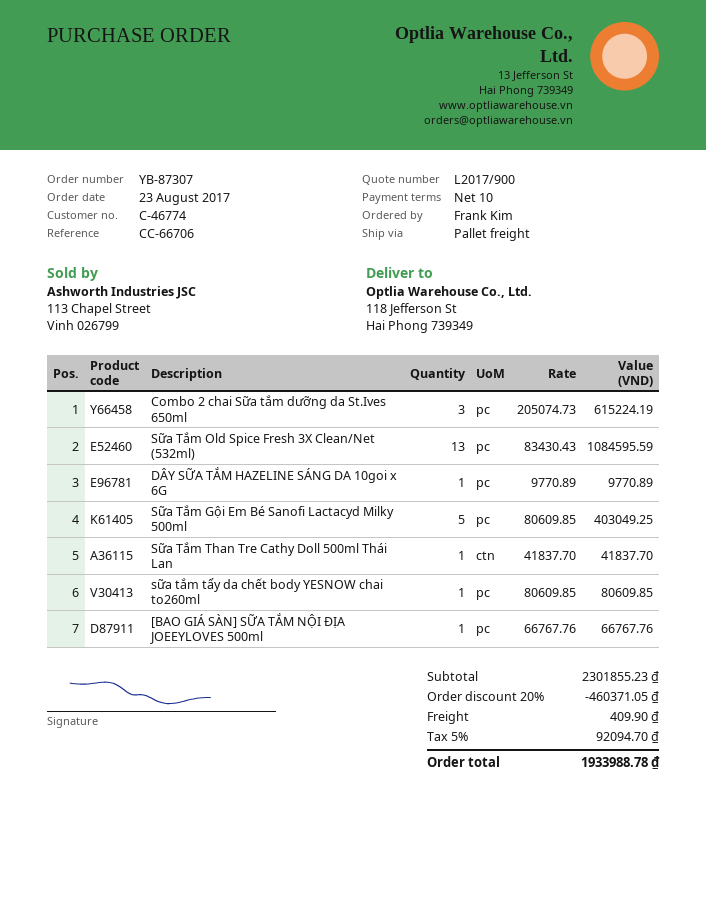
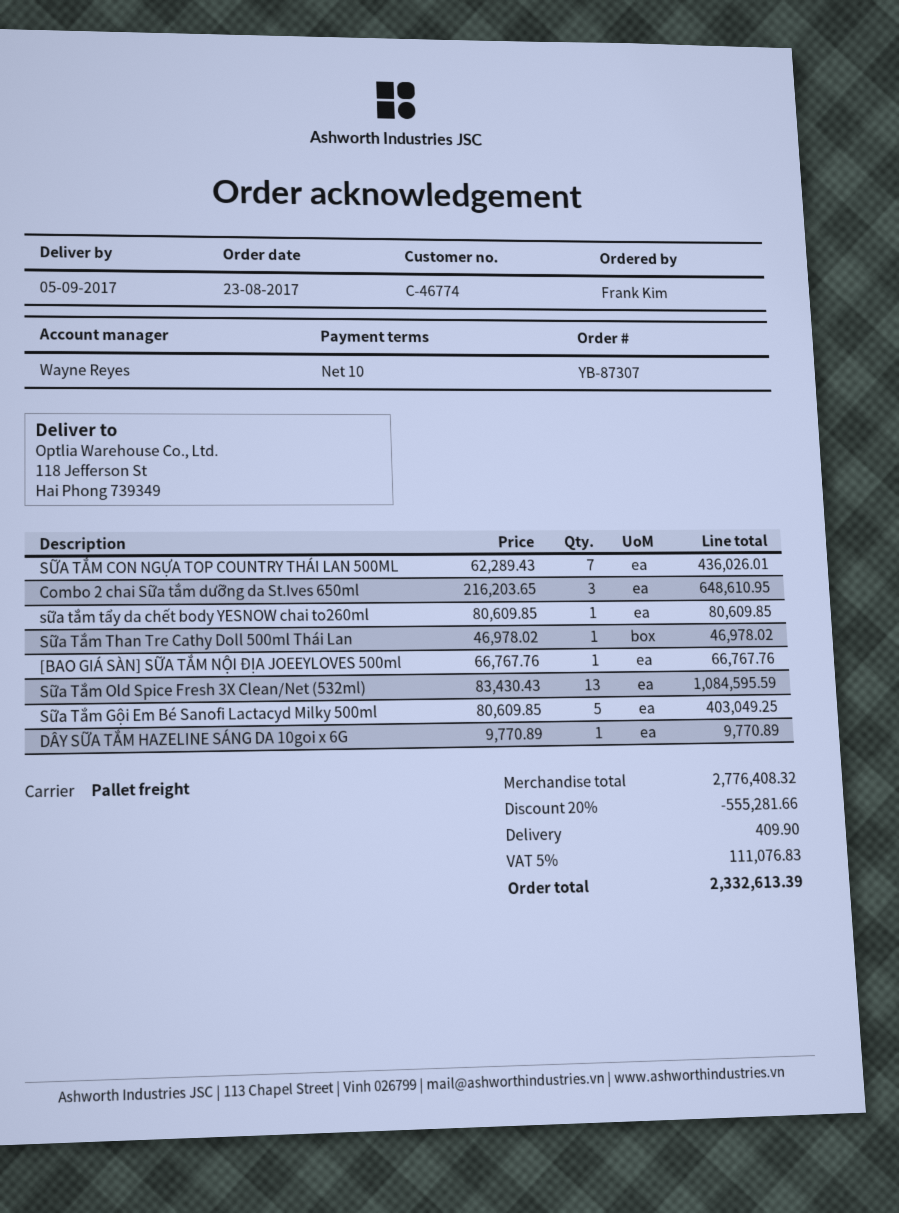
Combo 2 chai Sữa tắm dưỡng da St.Ives 650ml: 3 x 205074.73 = 615224.19 -> 3 x 216203.65 = 648610.95
Sữa Tắm Than Tre Cathy Doll 500ml Thái Lan: 1 x 41837.70 = 41837.70 -> 1 x 46978.02 = 46978.02
SỮA TẮM CON NGỰA TOP COUNTRY THÁI LAN 500ML: none -> 7 x 62289.43 = 436026.01
subtotal: 2301855.23 -> 2776408.32
discount: 20% = 460371.05 -> 20% = 555281.66
tax: 5% = 92094.70 -> 5% = 111076.83
total: 1933988.78 -> 2332613.39

